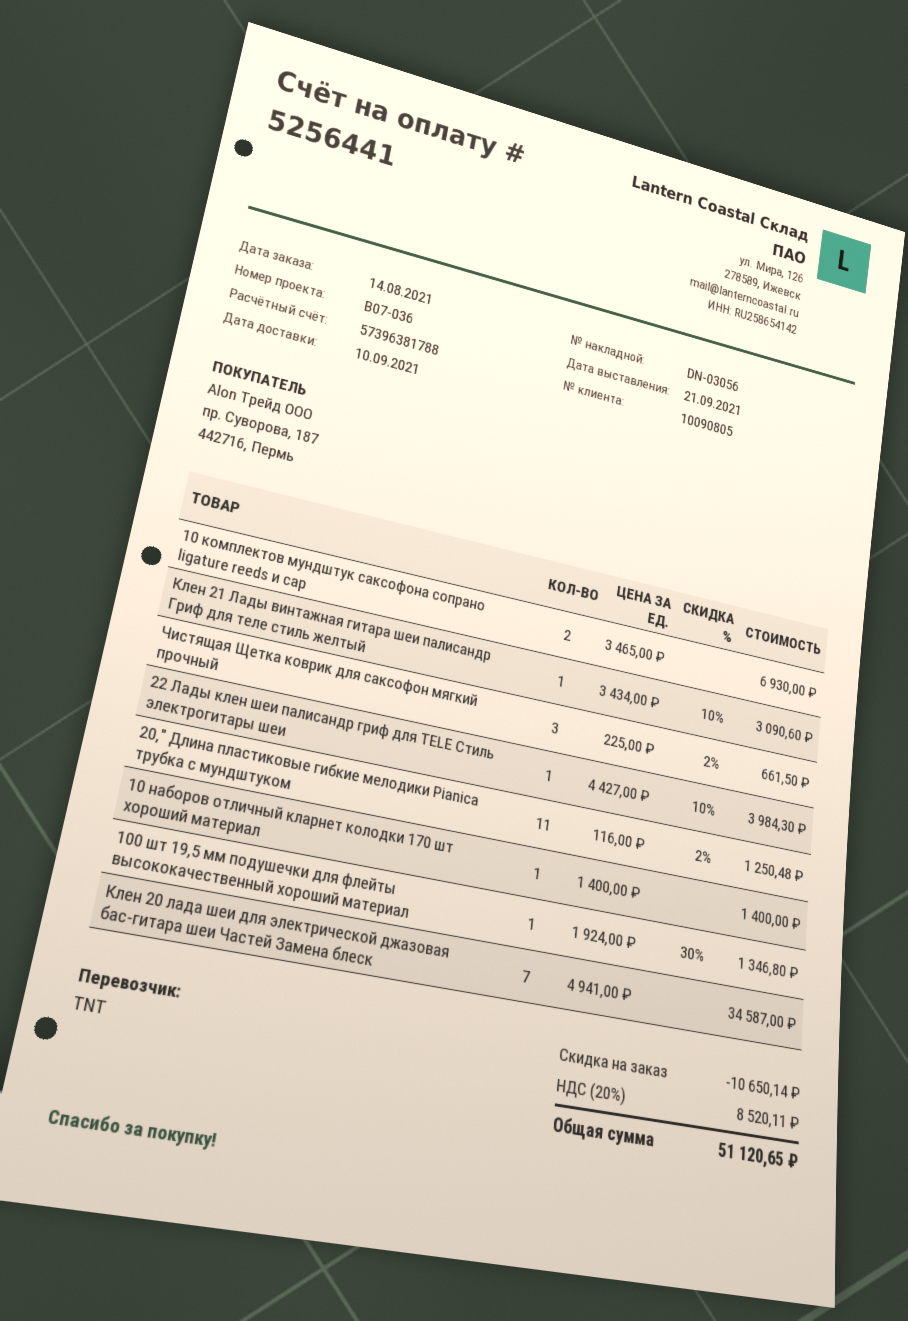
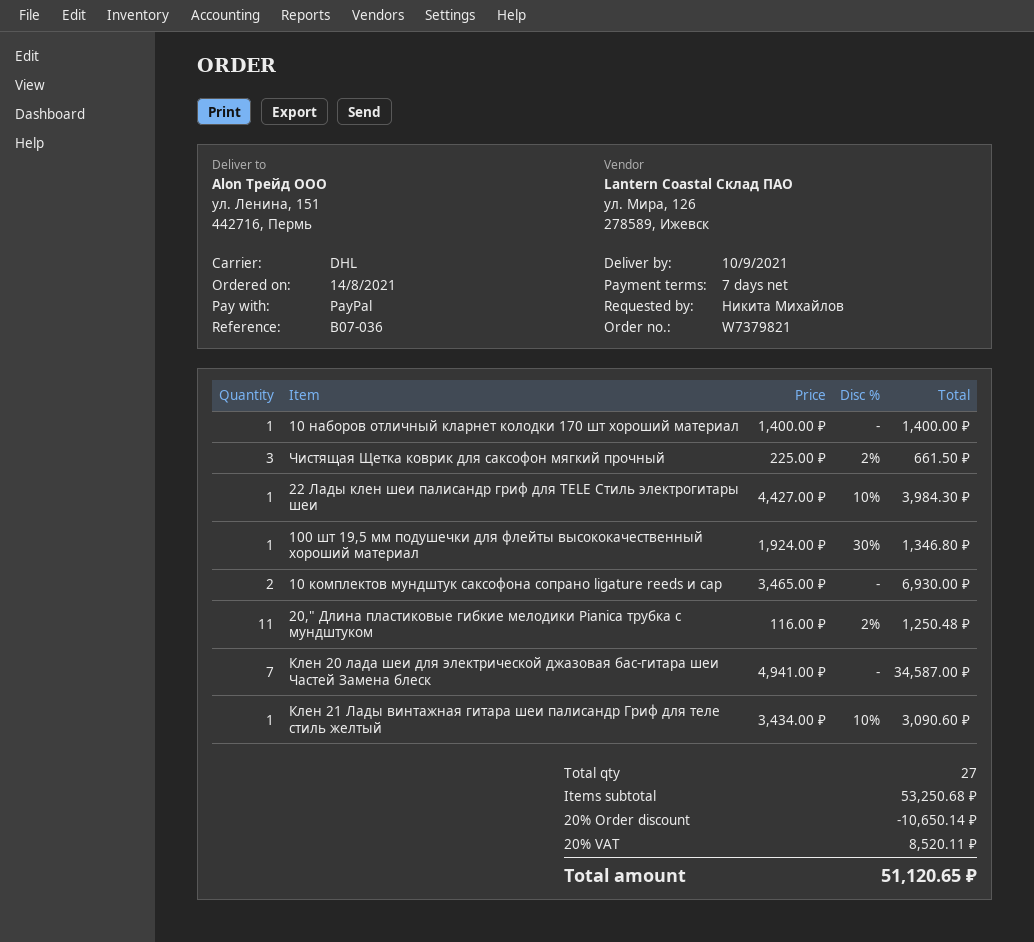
shipping method: TNT -> DHL

